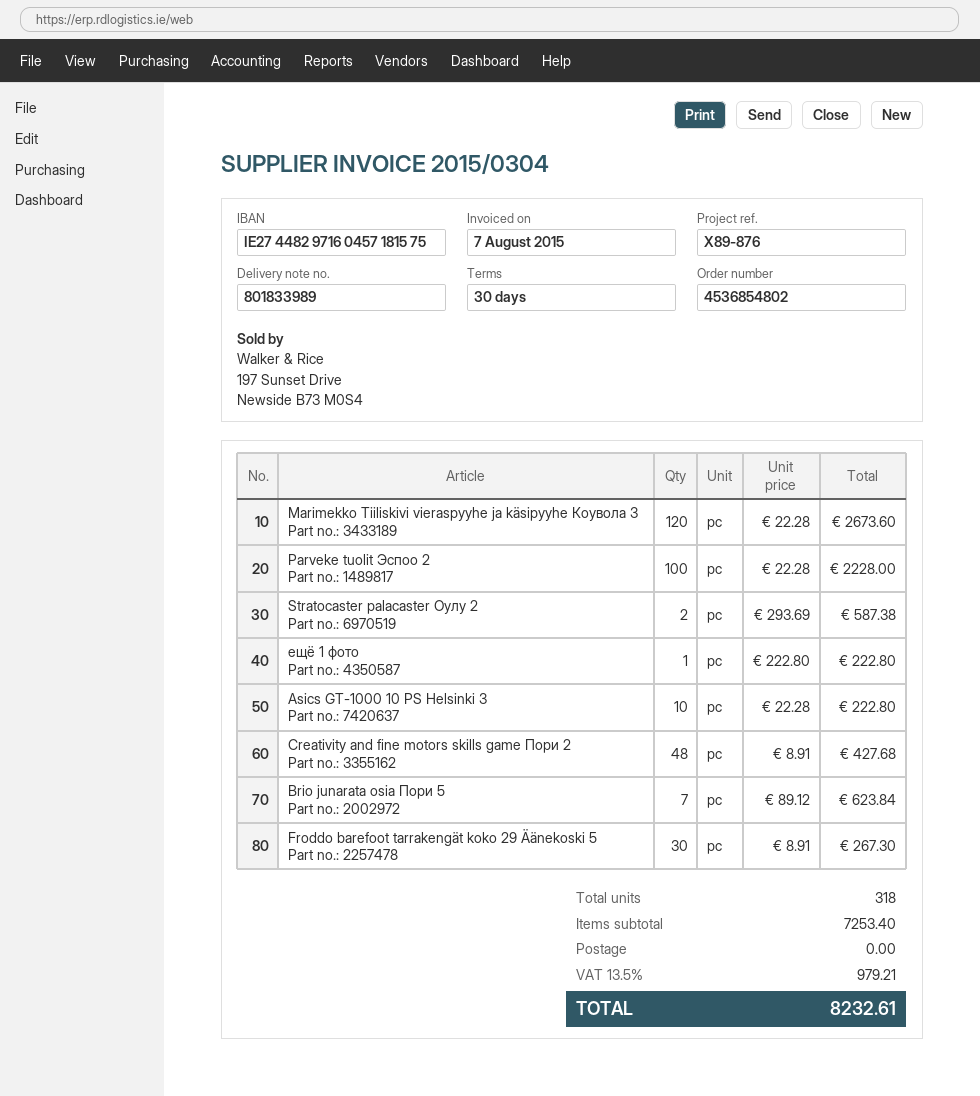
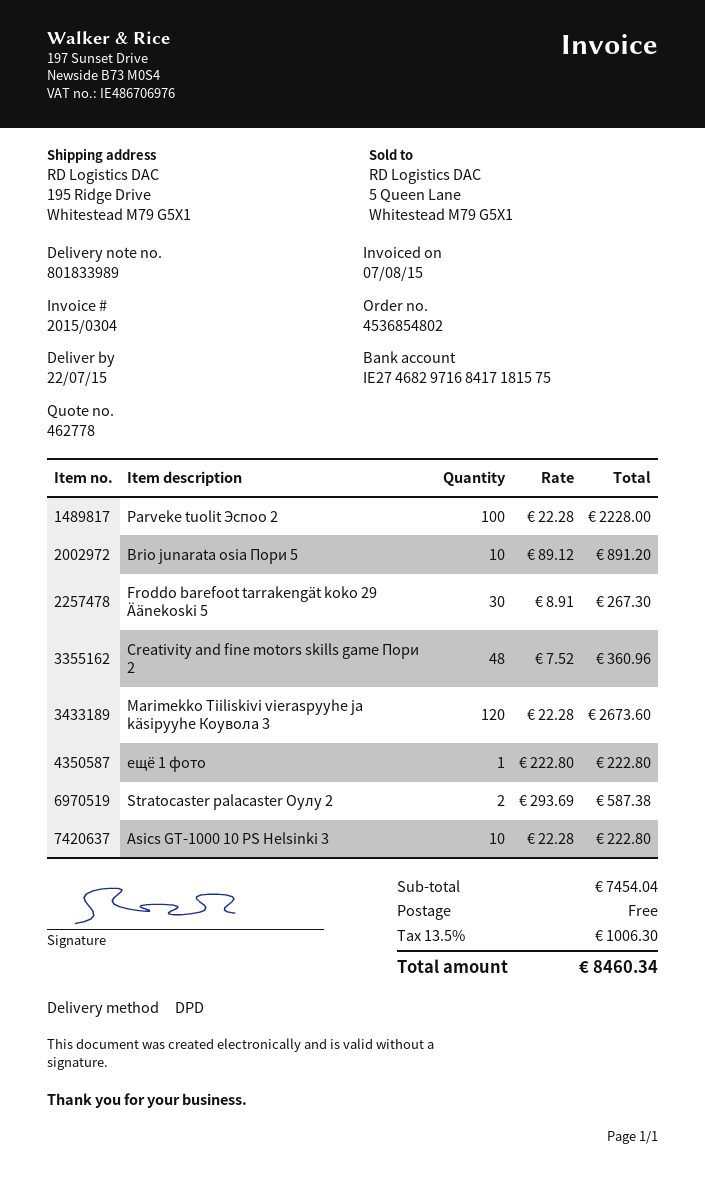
bank account: IE27448297160457181575 -> IE27468297168417181575
Creativity and fine motors skills game Пори 2: 48 x 8.91 = 427.68 -> 48 x 7.52 = 360.96
Brio junarata osia Пори 5: 7 x 89.12 = 623.84 -> 10 x 89.12 = 891.20
subtotal: 7253.40 -> 7454.04
tax: 13.5% = 979.21 -> 13.5% = 1006.30
total: 8232.61 -> 8460.34

